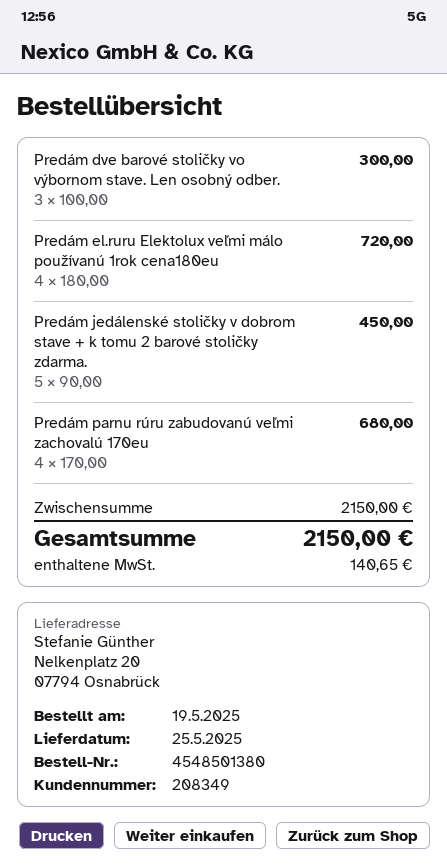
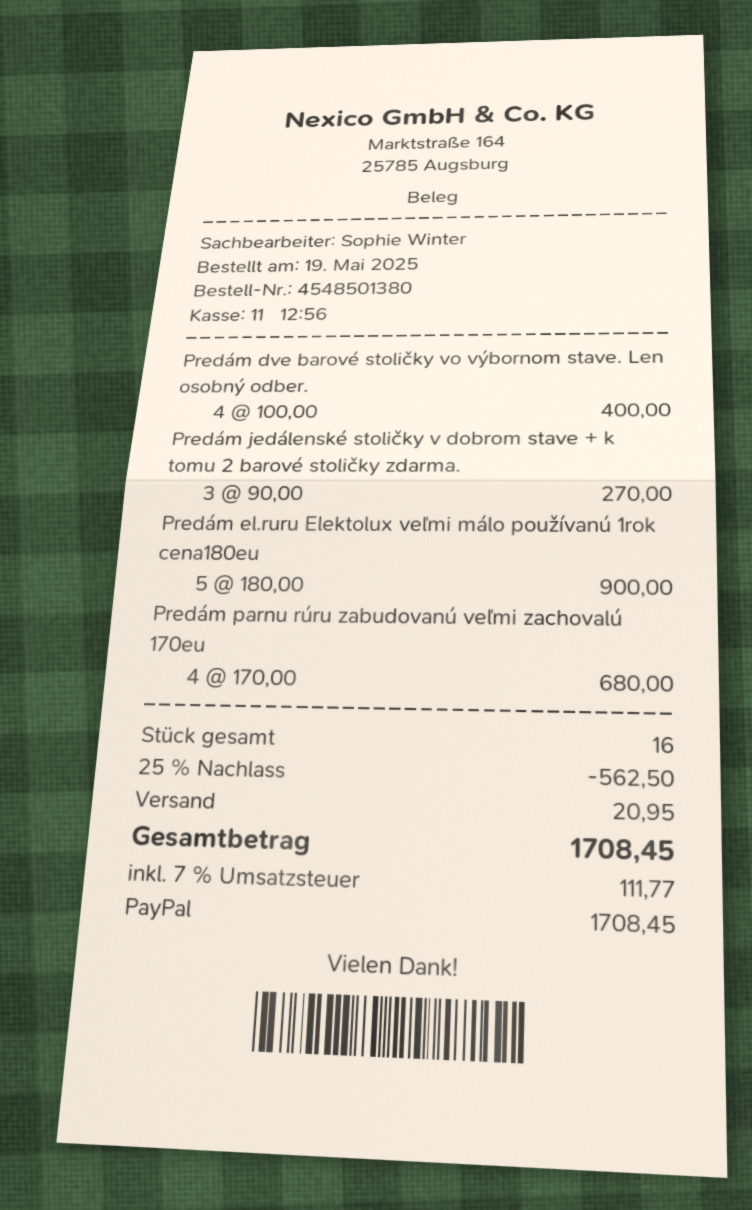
Predám dve barové stoličky vo výbornom stave. Len osobný odber.: 3 x 100.00 = 300.00 -> 4 x 100.00 = 400.00
Predám el.ruru Elektolux veľmi málo používanú 1rok cena180eu: 4 x 180.00 = 720.00 -> 5 x 180.00 = 900.00
Predám jedálenské stoličky v dobrom stave + k tomu 2 barové stoličky zdarma.: 5 x 90.00 = 450.00 -> 3 x 90.00 = 270.00
discount: none -> 25% = 562.50
shipping: none -> 20.95
tax: 140.65 -> 111.77
total: 2150.00 -> 1708.45

